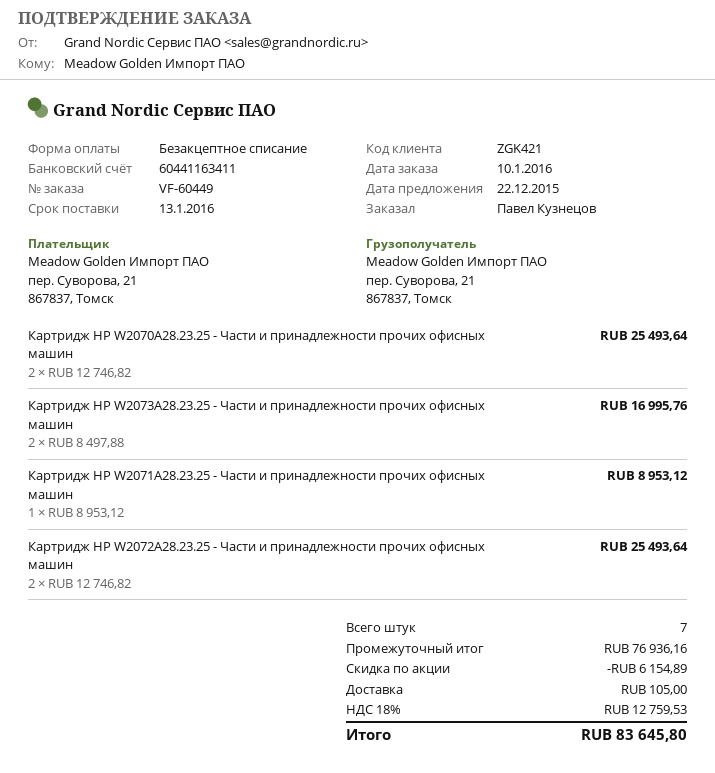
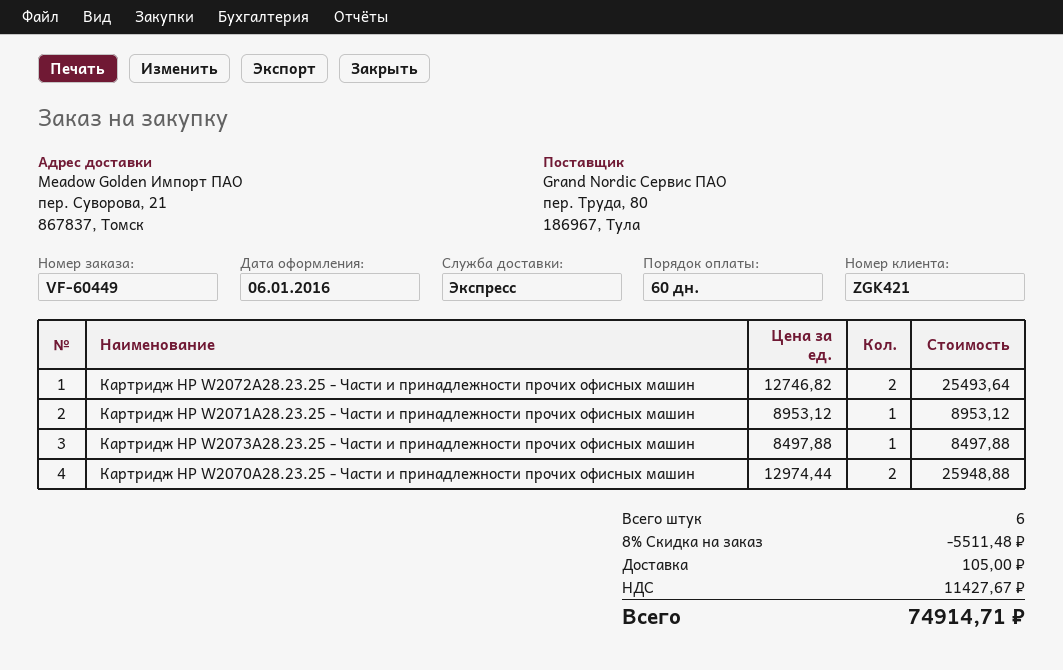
order date: 2016-01-10 -> 2016-01-06
Картридж HP W2070A28.23.25 - Части и принадлежности прочих офисных машин: 2 x 12746.82 = 25493.64 -> 2 x 12974.44 = 25948.88
Картридж HP W2073A28.23.25 - Части и принадлежности прочих офисных машин: 2 x 8497.88 = 16995.76 -> 1 x 8497.88 = 8497.88
total quantity: 7 -> 6
discount: 6154.89 -> 5511.48
tax: 12759.53 -> 11427.67
total: 83645.80 -> 74914.71

